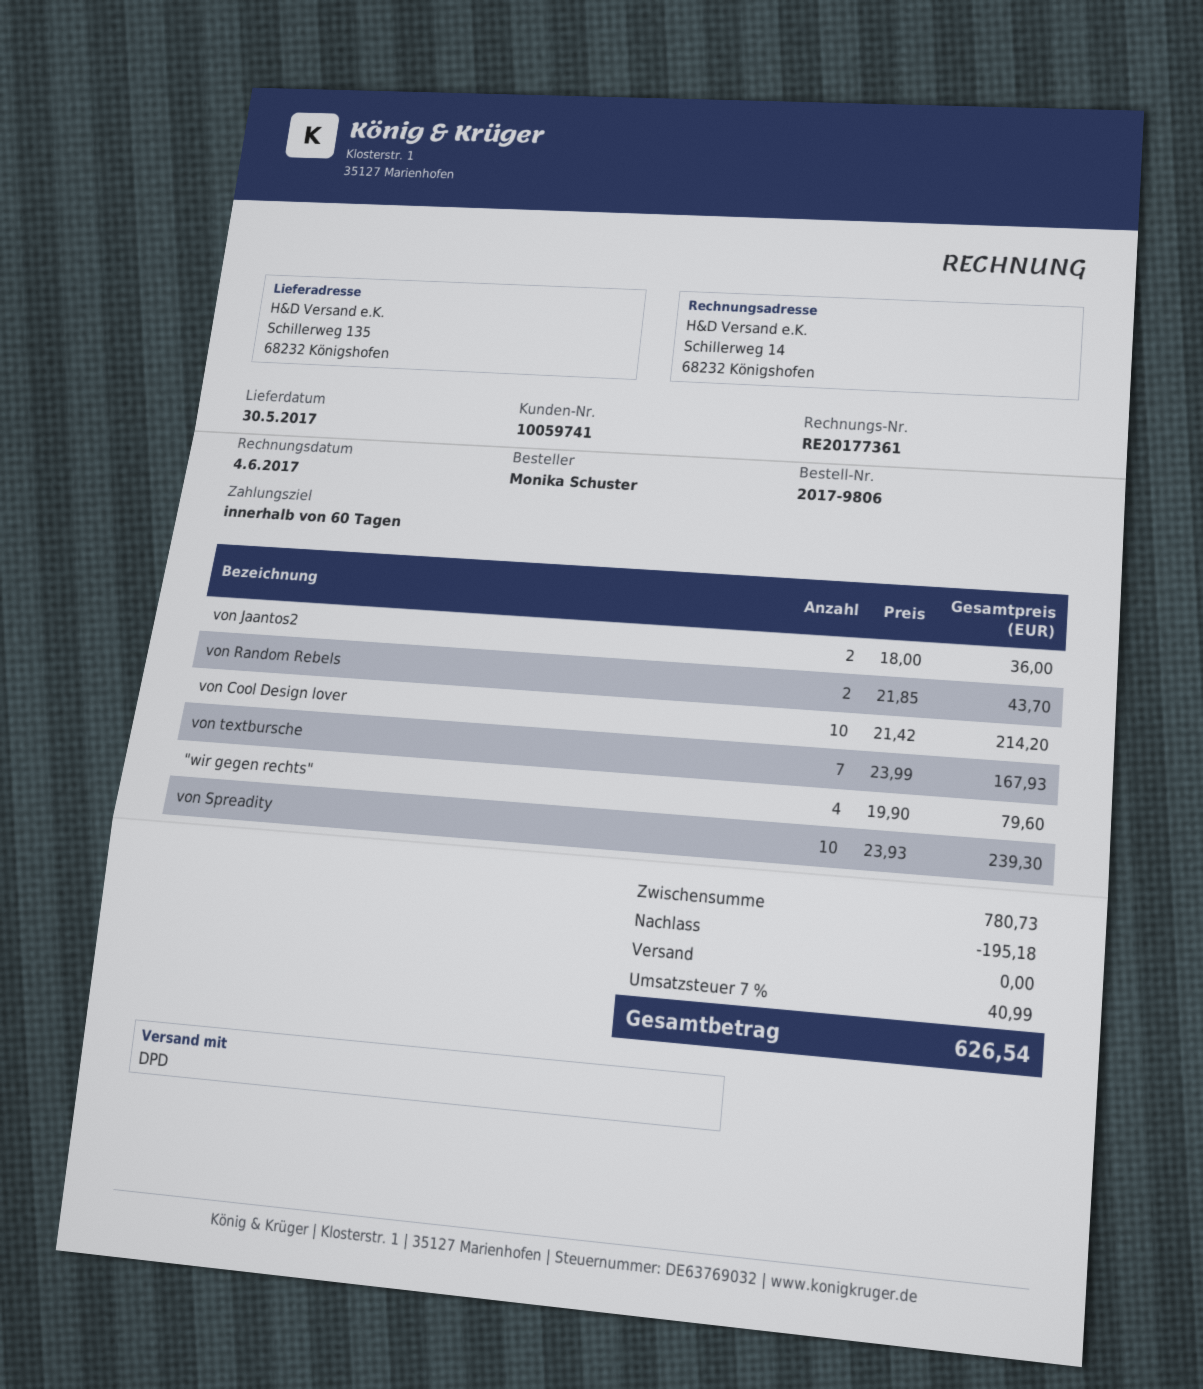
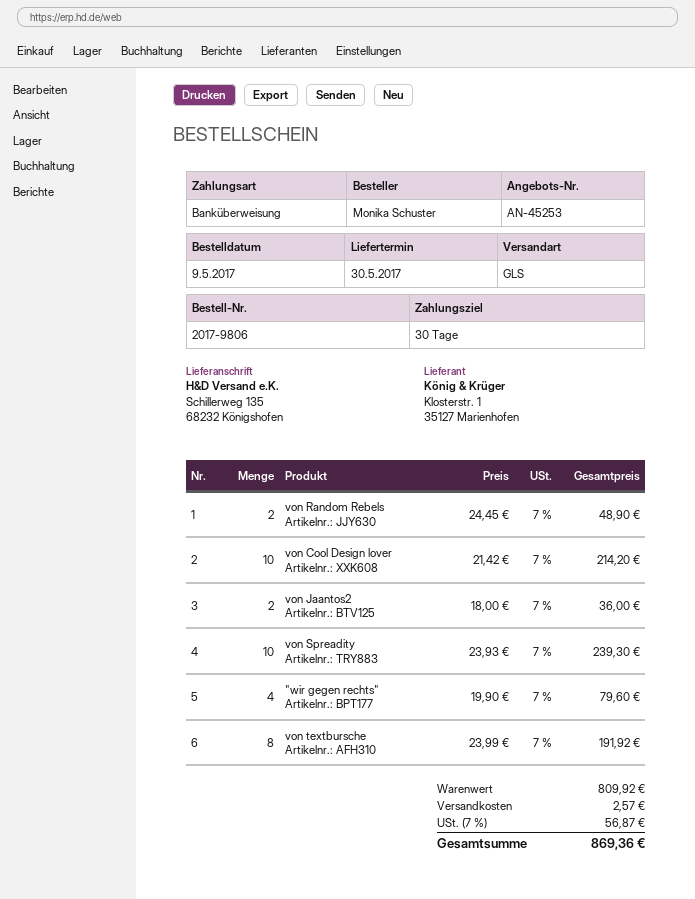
payment terms: 60 days -> 30 days
shipping method: DPD -> GLS
von Random Rebels: 2 x 21.85 = 43.70 -> 2 x 24.45 = 48.90
von textbursche: 7 x 23.99 = 167.93 -> 8 x 23.99 = 191.92
subtotal: 780.73 -> 809.92
discount: 195.18 -> none
shipping: 0.00 -> 2.57
tax: 7% = 40.99 -> 7% = 56.87
total: 626.54 -> 869.36

